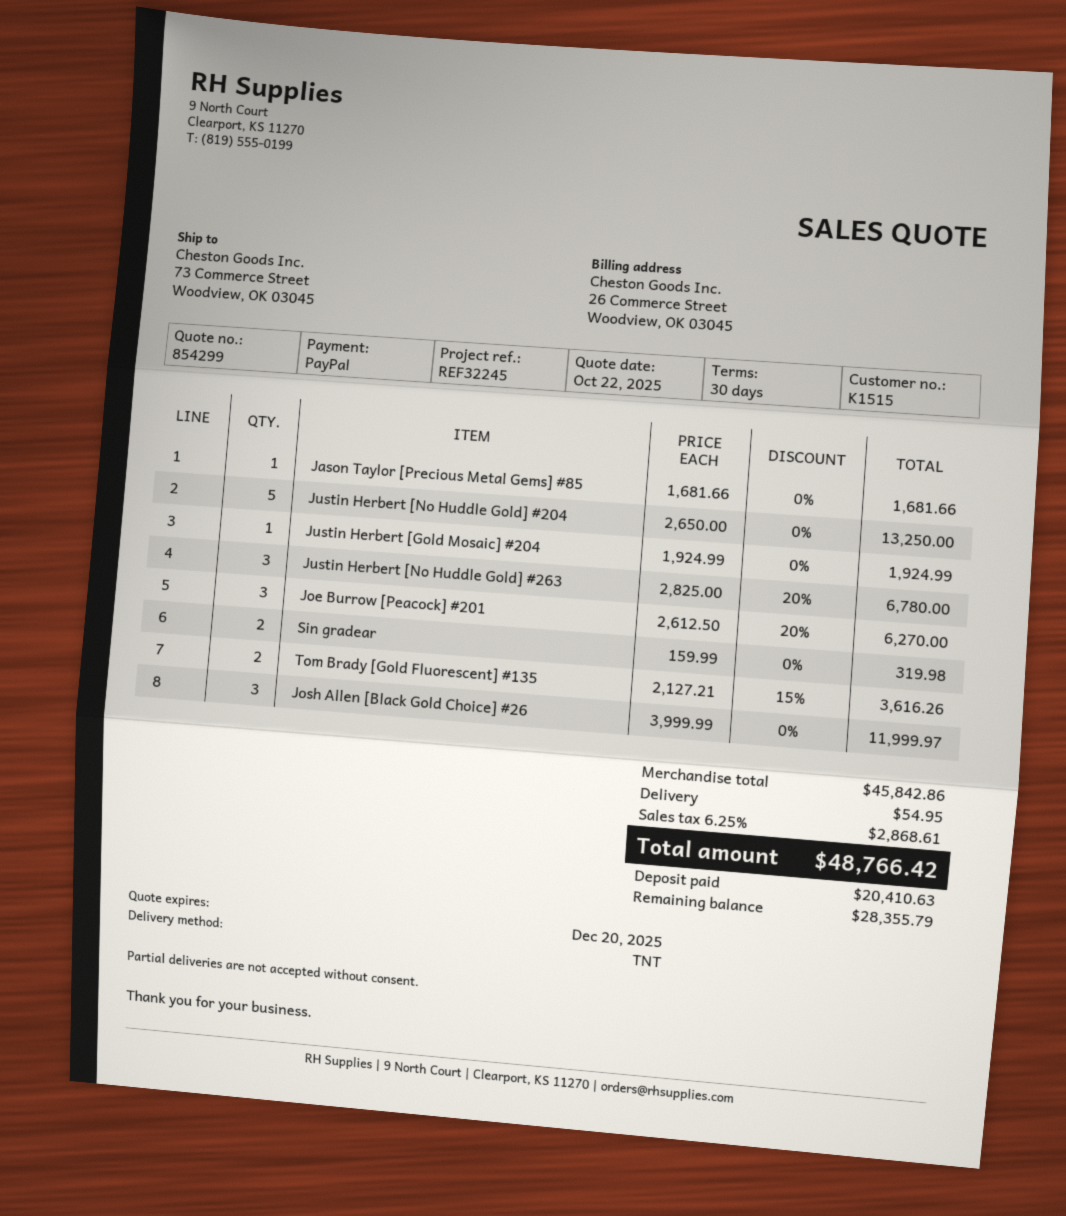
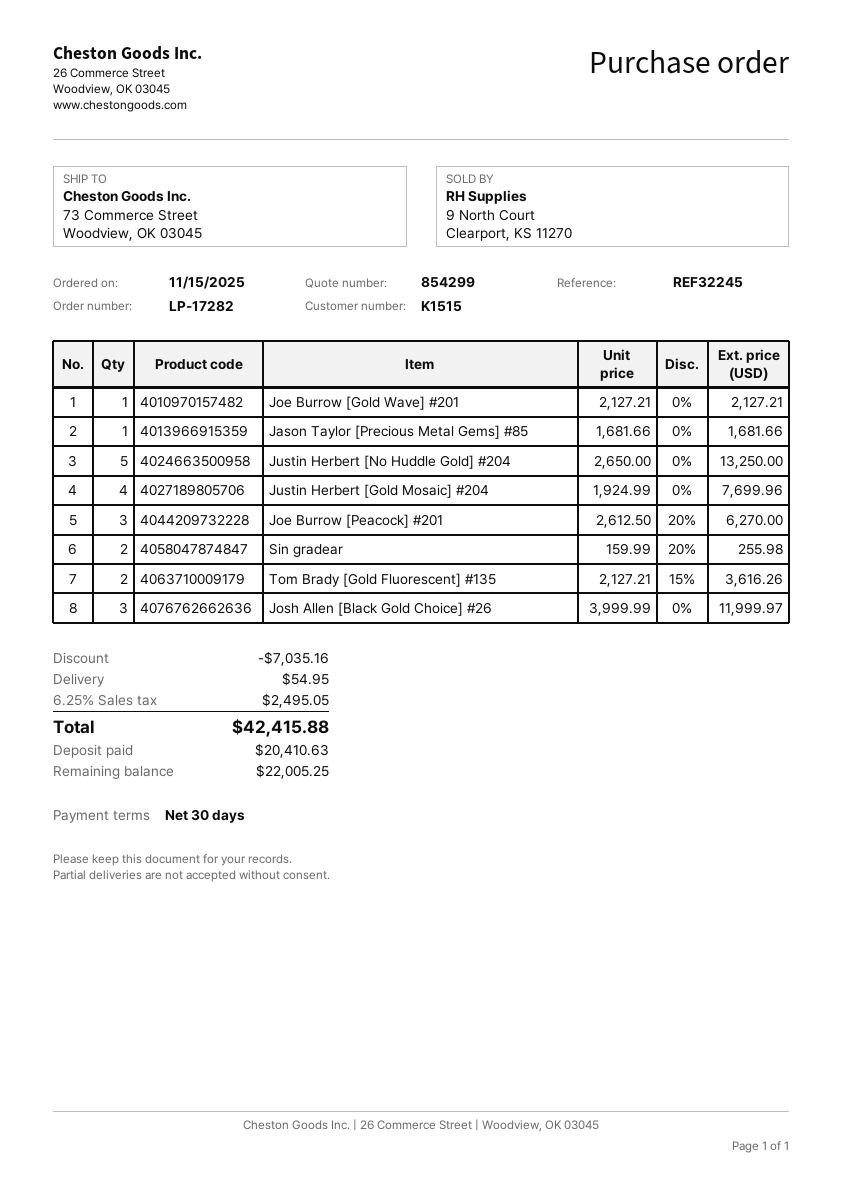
Justin Herbert [Gold Mosaic] #204: 1 x 1924.99 = 1924.99 -> 4 x 1924.99 = 7699.96
Justin Herbert [No Huddle Gold] #263: 3 x 2825.00 - 20% = 6780.00 -> none
Sin gradear: 2 x 159.99 = 319.98 -> 2 x 159.99 - 20% = 255.98
Joe Burrow [Gold Wave] #201: none -> 1 x 2127.21 = 2127.21
discount: none -> 7035.16
tax: 6.25% = 2868.61 -> 6.25% = 2495.05
total: 48766.42 -> 42415.88
balance: 28355.79 -> 22005.25

